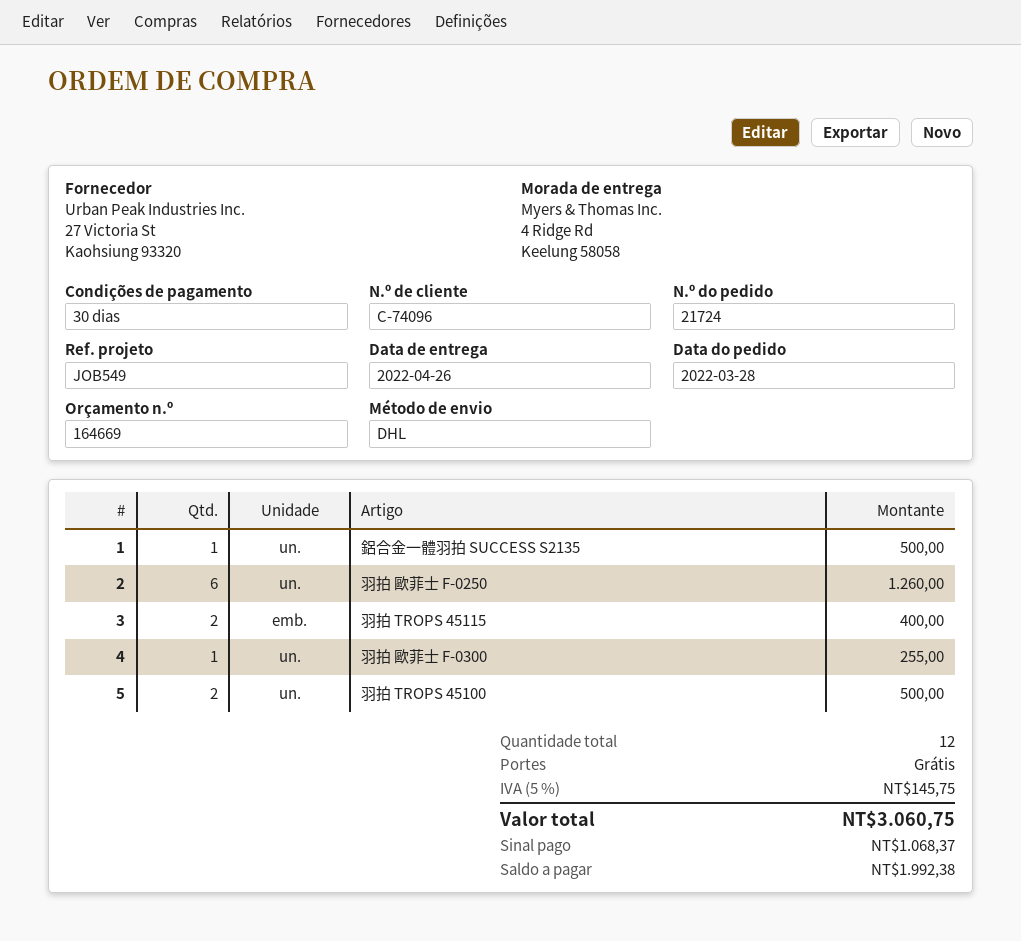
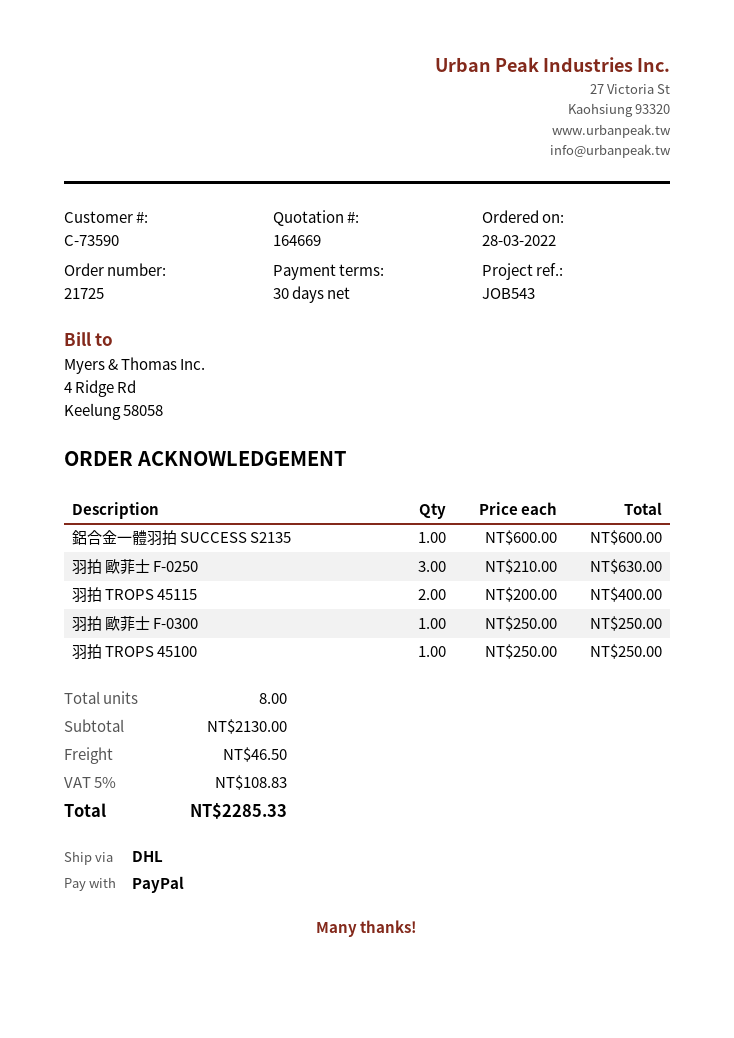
order number: 21724 -> 21725
customer number: C-74096 -> C-73590
reference: JOB549 -> JOB543
鋁合金一體羽拍 SUCCESS S2135: 1 for 500.00 -> 1 for 600.00
羽拍 歐菲士 F-0250: 6 for 1260.00 -> 3 for 630.00
羽拍 歐菲士 F-0300: 1 for 255.00 -> 1 for 250.00
羽拍 TROPS 45100: 2 for 500.00 -> 1 for 250.00
total quantity: 12 -> 8
shipping: 0.00 -> 46.50
tax: 5% = 145.75 -> 5% = 108.83
total: 3060.75 -> 2285.33

